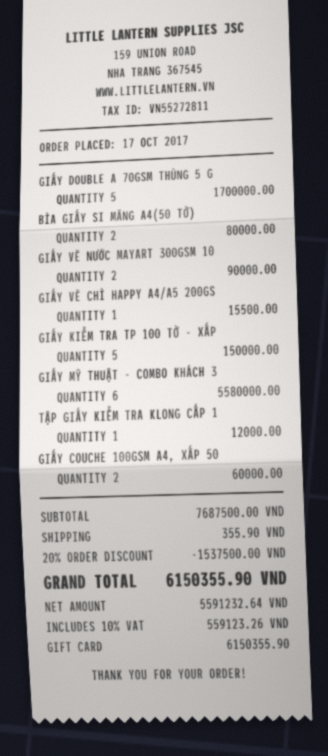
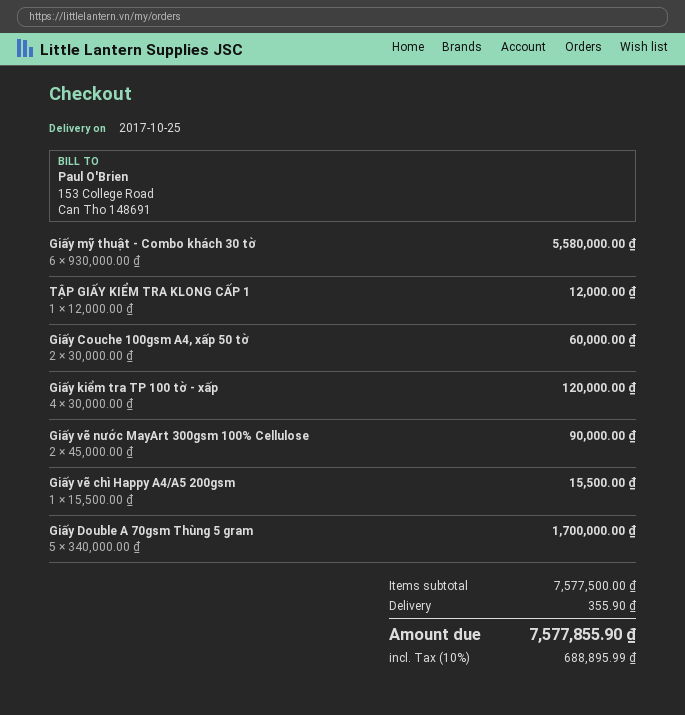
BÌA GIẤY SI MĂNG A4(50 TỜ): 2 for 80000.00 -> none
GIẤY KIỂM TRA TP 100 TỜ - XẤP: 5 for 150000.00 -> 4 for 120000.00
subtotal: 7687500.00 -> 7577500.00
discount: 20% = 1537500.00 -> none
tax: 10% = 559123.26 -> 10% = 688895.99
total: 6150355.90 -> 7577855.90

